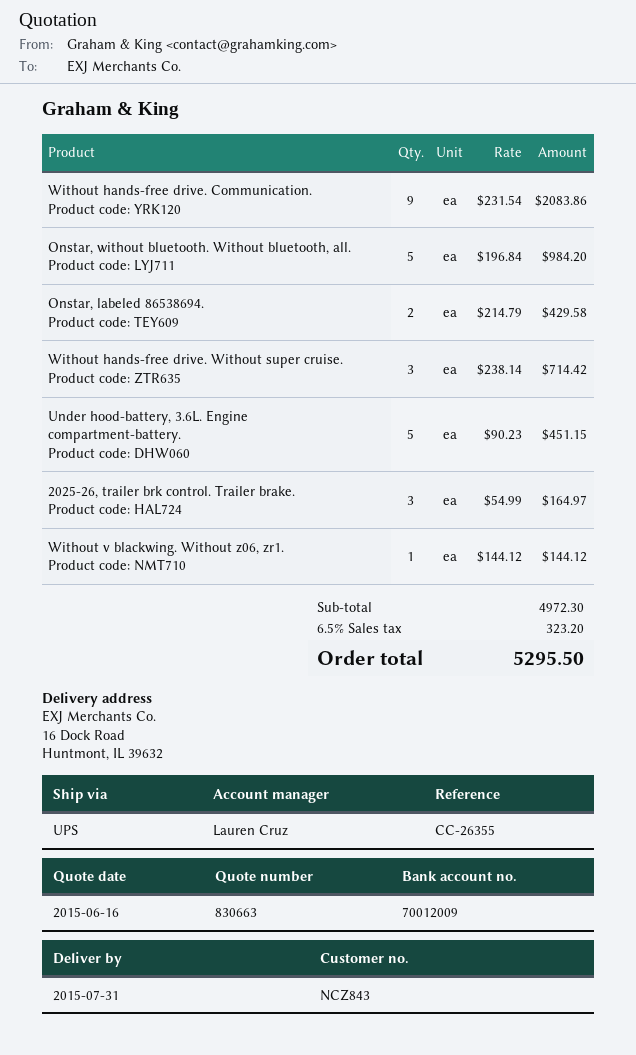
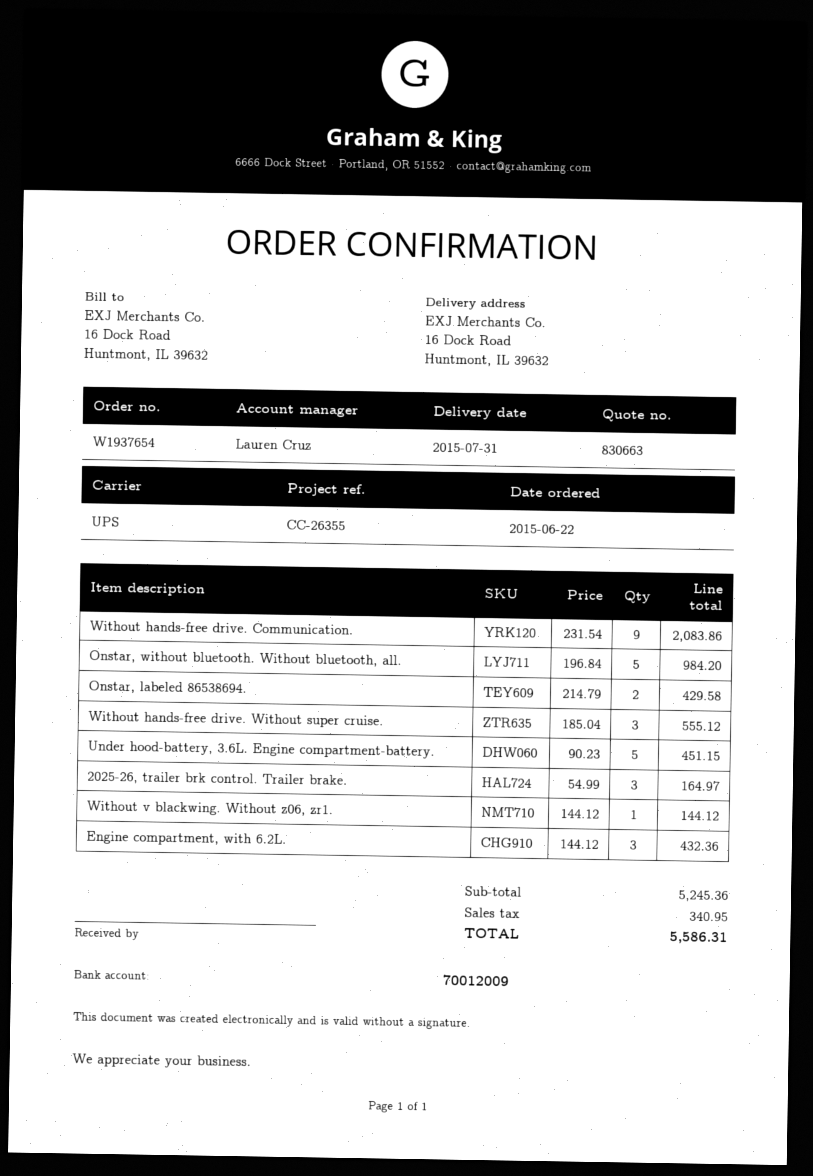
Without hands-free drive. Without super cruise.: 3 x 238.14 = 714.42 -> 3 x 185.04 = 555.12
Engine compartment, with 6.2L.: none -> 3 x 144.12 = 432.36
subtotal: 4972.30 -> 5245.36
tax: 323.20 -> 340.95
total: 5295.50 -> 5586.31

